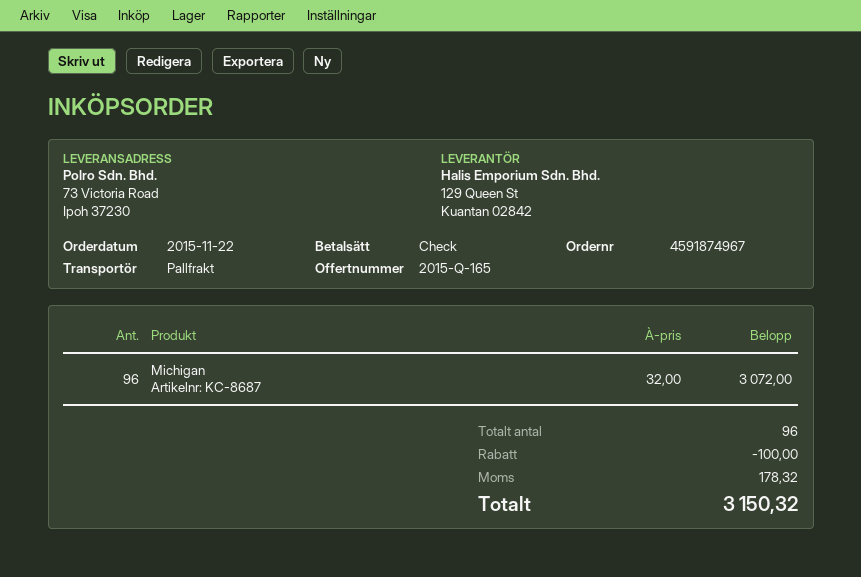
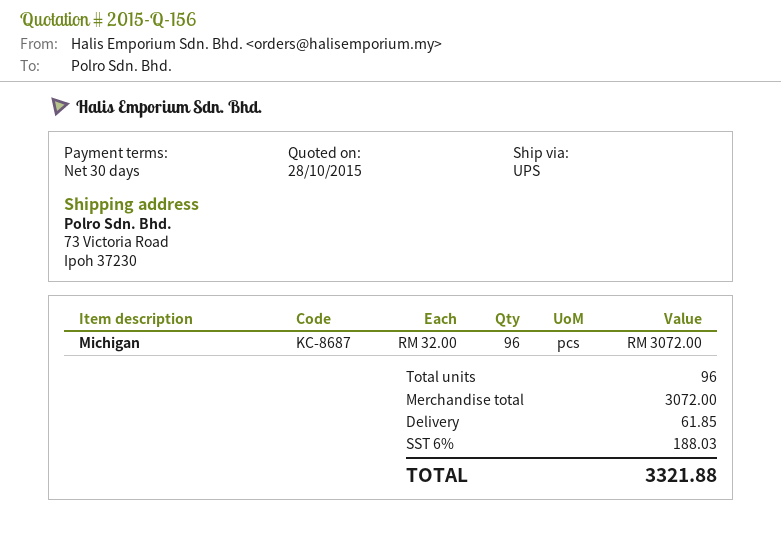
quote number: 2015-Q-165 -> 2015-Q-156
shipping method: pallet freight -> UPS
discount: 100.00 -> none
shipping: none -> 61.85
tax: 178.32 -> 188.03
total: 3150.32 -> 3321.88

